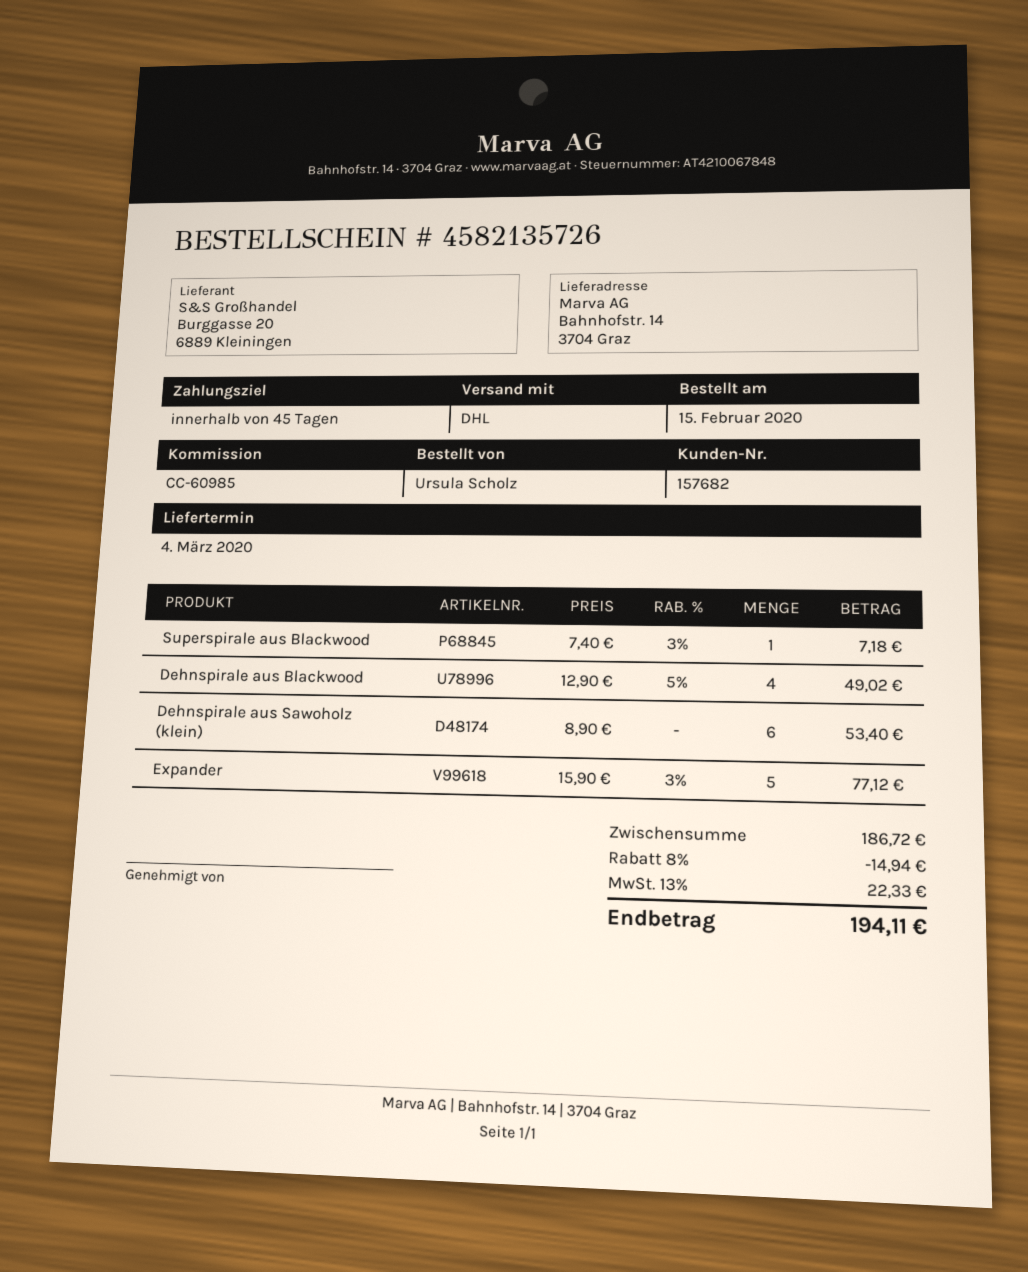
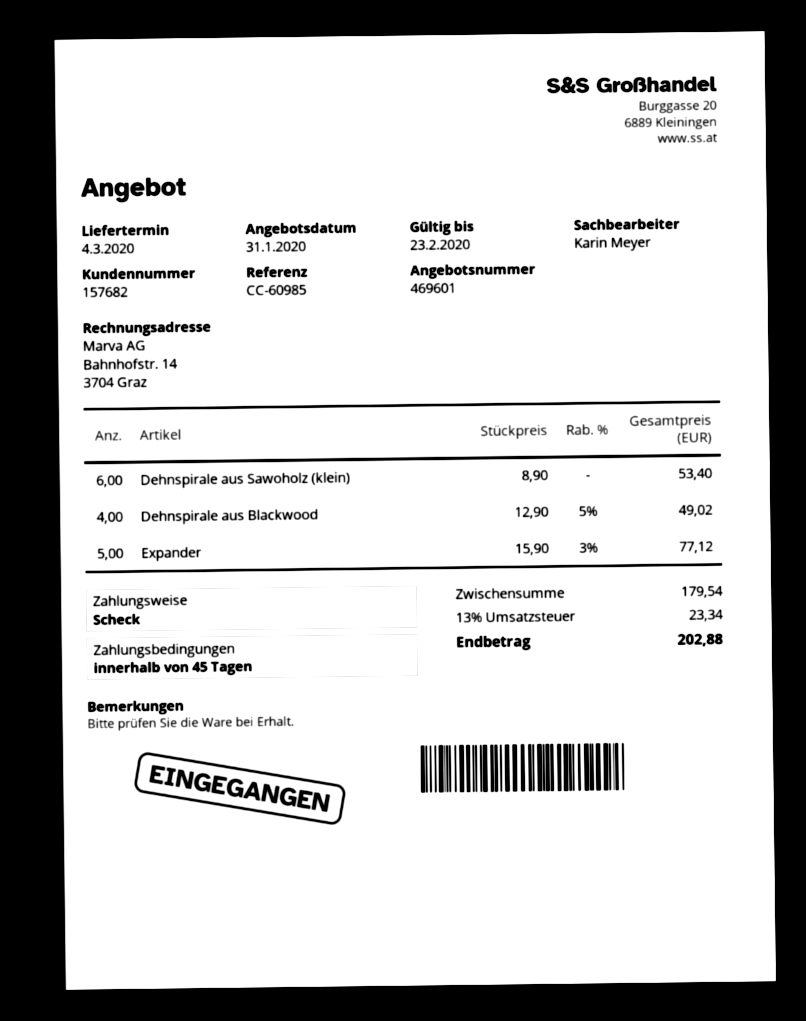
Superspirale aus Blackwood: 1 x 7.40 - 3% = 7.18 -> none
subtotal: 186.72 -> 179.54
discount: 8% = 14.94 -> none
tax: 13% = 22.33 -> 13% = 23.34
total: 194.11 -> 202.88

